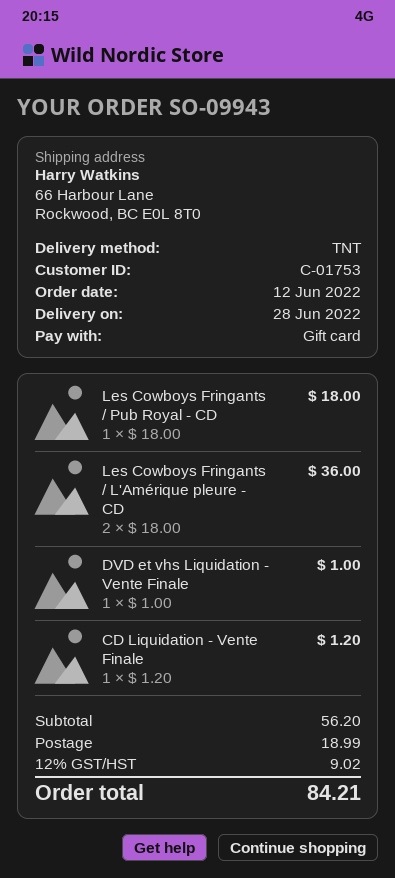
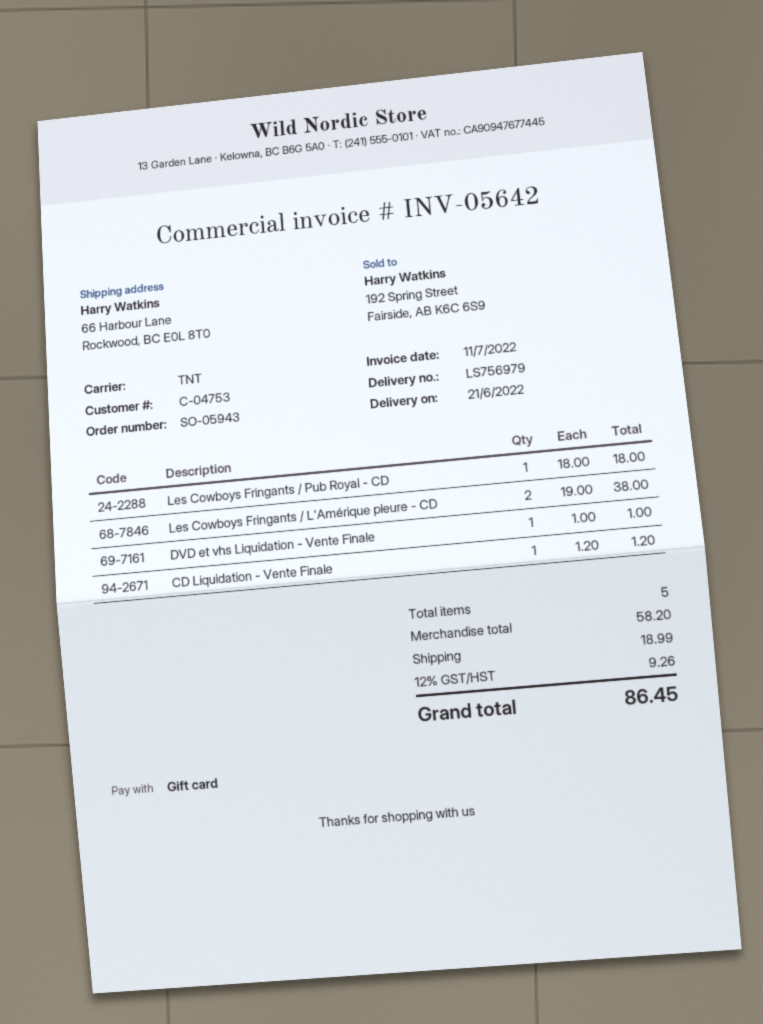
order number: SO-09943 -> SO-05943
delivery date: 2022-06-28 -> 2022-06-21
customer number: C-01753 -> C-04753
Les Cowboys Fringants / L'Amérique pleure - CD: 2 x 18.00 = 36.00 -> 2 x 19.00 = 38.00
subtotal: 56.20 -> 58.20
tax: 12% = 9.02 -> 12% = 9.26
total: 84.21 -> 86.45

